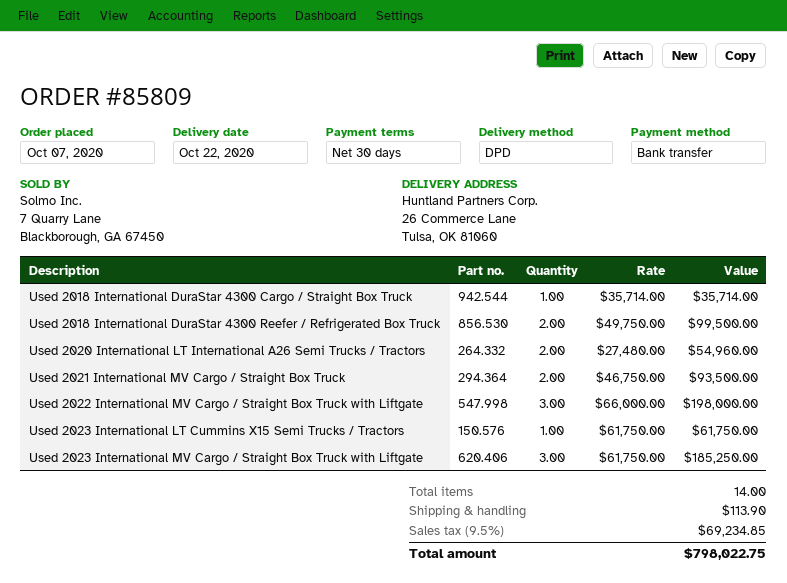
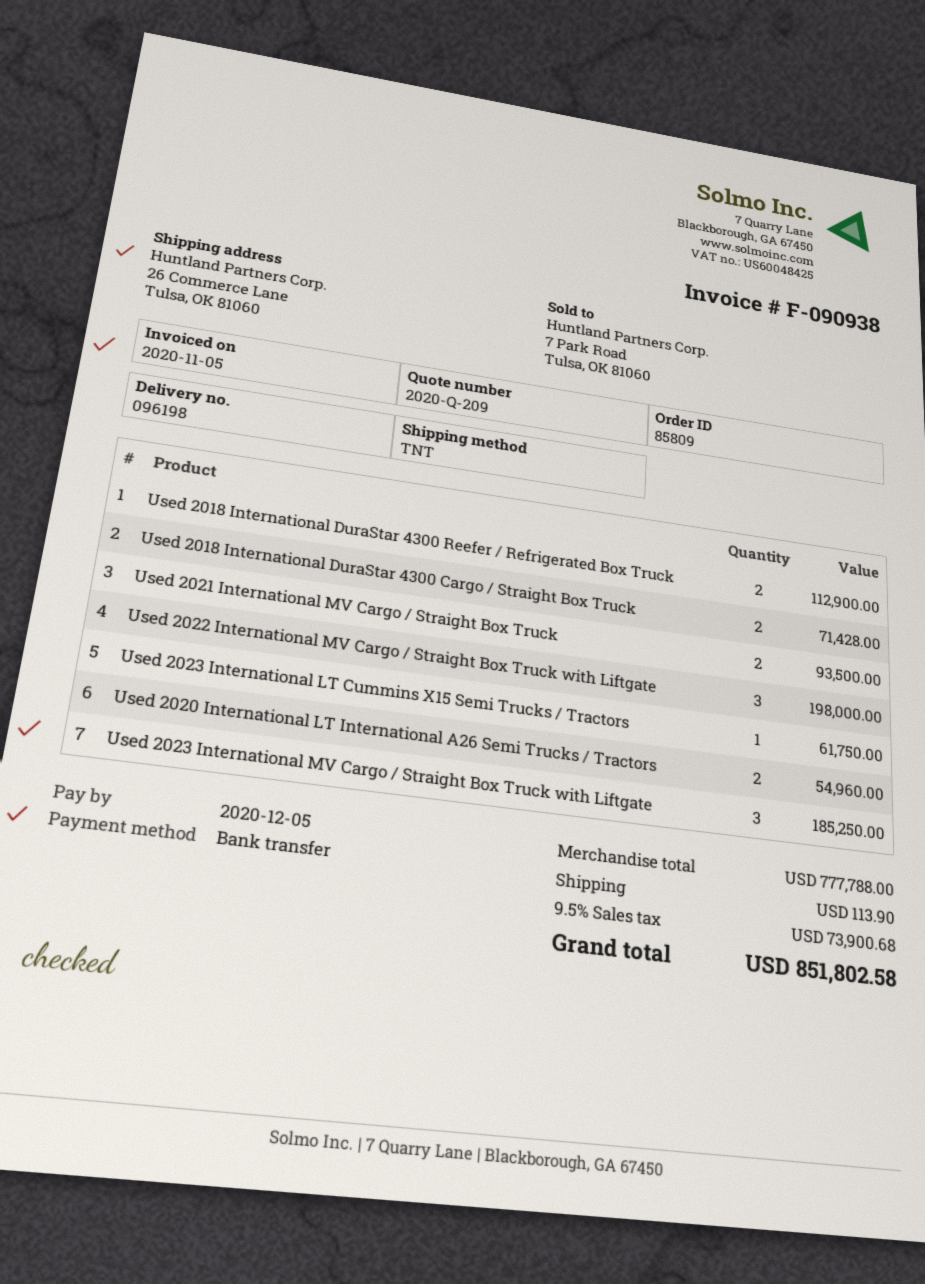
shipping method: DPD -> TNT
Used 2018 International DuraStar 4300 Cargo / Straight Box Truck: 1 for 35714.00 -> 2 for 71428.00
Used 2018 International DuraStar 4300 Reefer / Refrigerated Box Truck: 2 for 99500.00 -> 2 for 112900.00
tax: 9.5% = 69234.85 -> 9.5% = 73900.68
total: 798022.75 -> 851802.58

